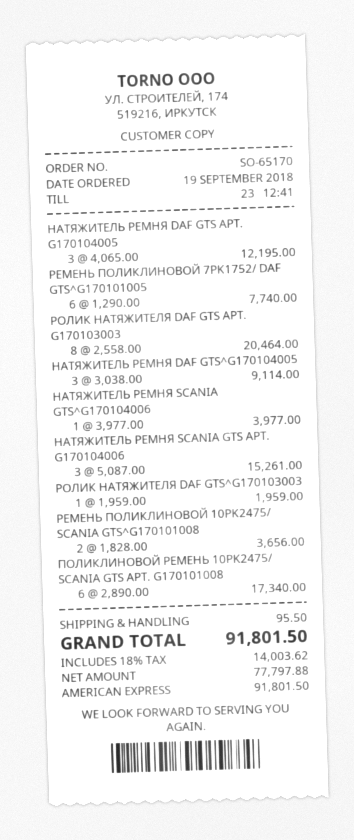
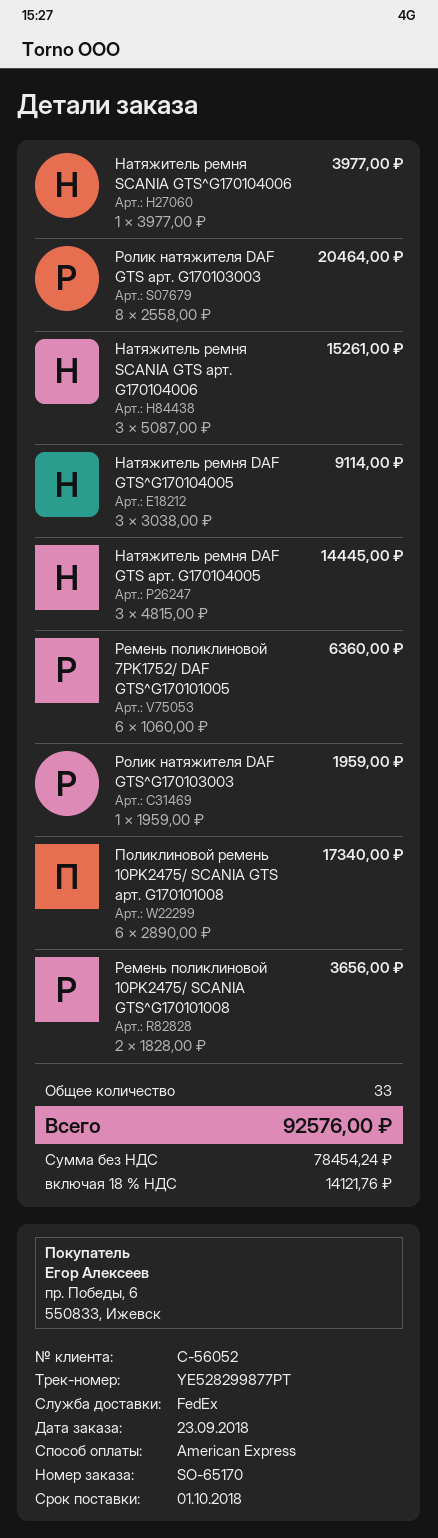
order date: 2018-09-19 -> 2018-09-23
НАТЯЖИТЕЛЬ РЕМНЯ DAF GTS АРТ. G170104005: 3 x 4065.00 = 12195.00 -> 3 x 4815.00 = 14445.00
РЕМЕНЬ ПОЛИКЛИНОВОЙ 7PK1752/ DAF GTS^G170101005: 6 x 1290.00 = 7740.00 -> 6 x 1060.00 = 6360.00
shipping: 95.50 -> none
net: 77797.88 -> 78454.24
tax: 18% = 14003.62 -> 18% = 14121.76
total: 91801.50 -> 92576.00

